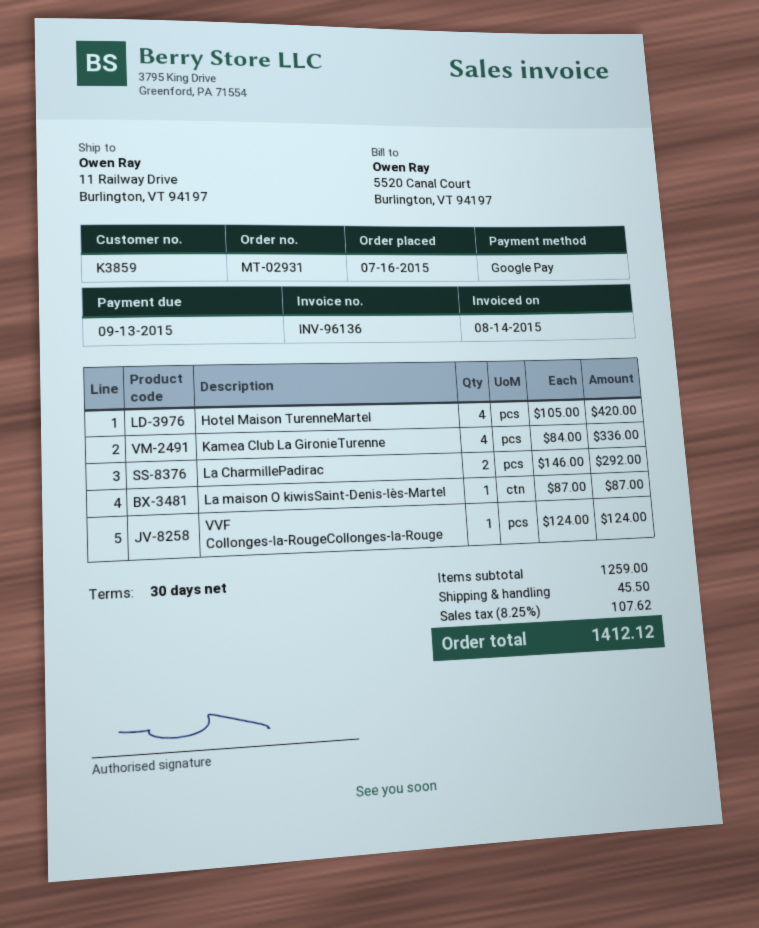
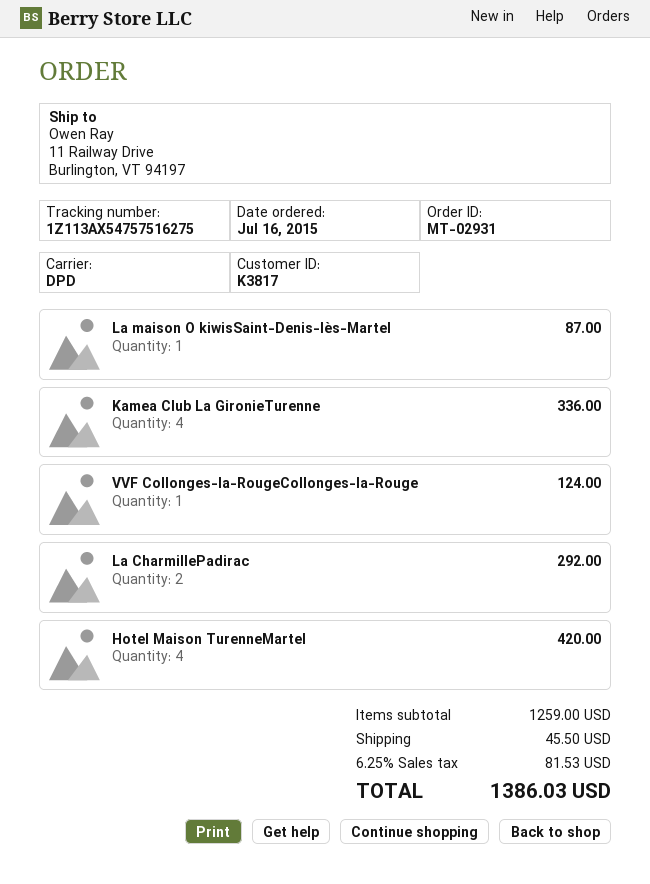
customer number: K3859 -> K3817
tax: 8.25% = 107.62 -> 6.25% = 81.53
total: 1412.12 -> 1386.03

